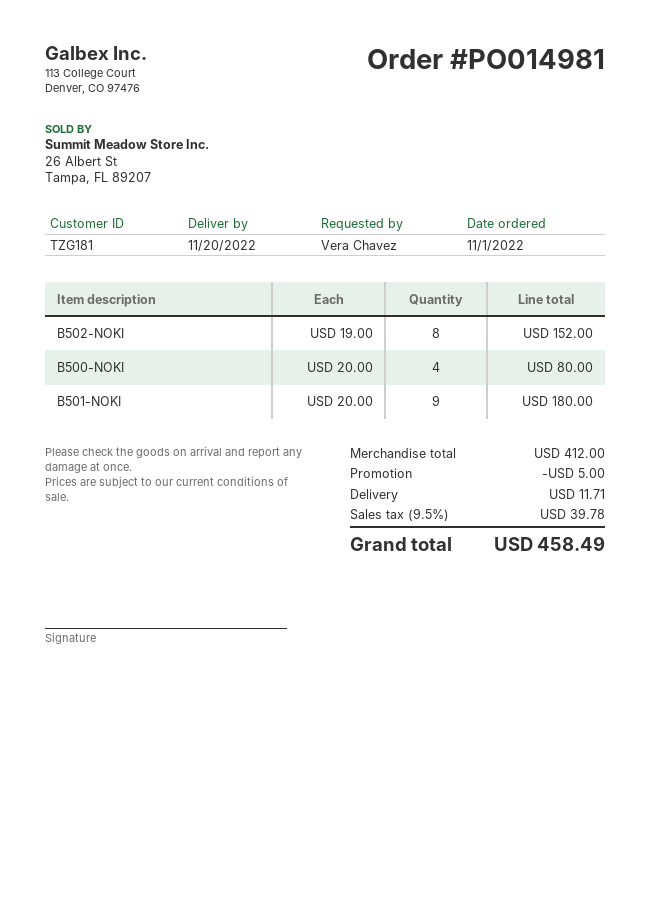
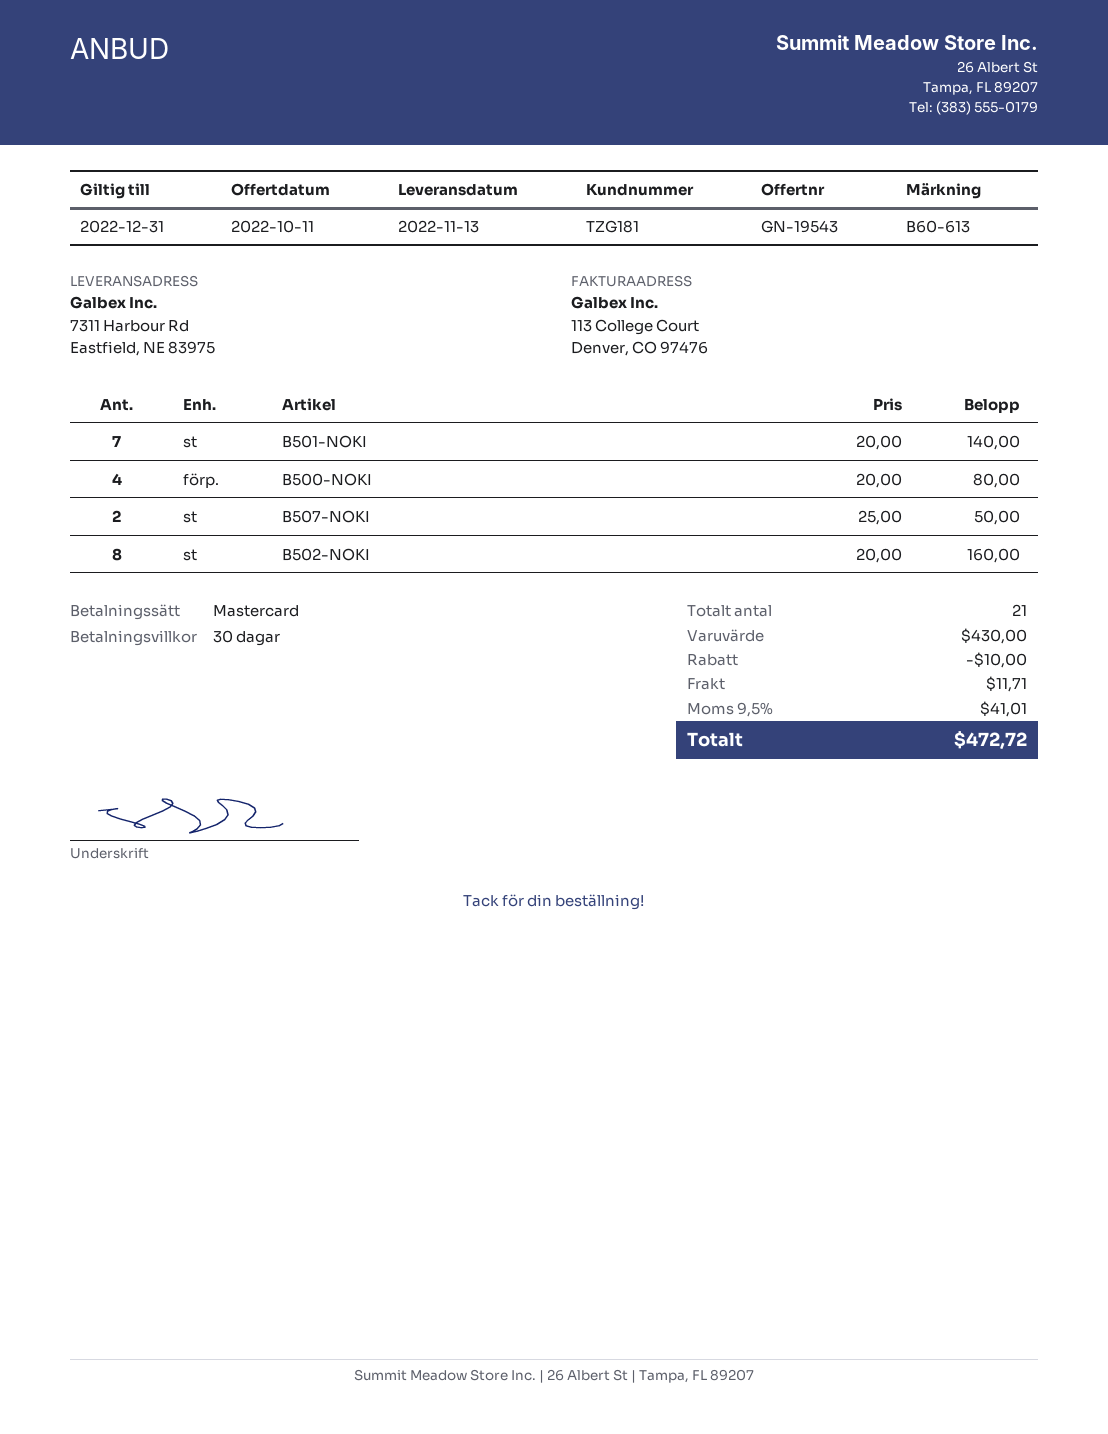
delivery date: 2022-11-20 -> 2022-11-13
B502-NOKI: 8 x 19.00 = 152.00 -> 8 x 20.00 = 160.00
B501-NOKI: 9 x 20.00 = 180.00 -> 7 x 20.00 = 140.00
B507-NOKI: none -> 2 x 25.00 = 50.00
subtotal: 412.00 -> 430.00
discount: 5.00 -> 10.00
tax: 9.5% = 39.78 -> 9.5% = 41.01
total: 458.49 -> 472.72

